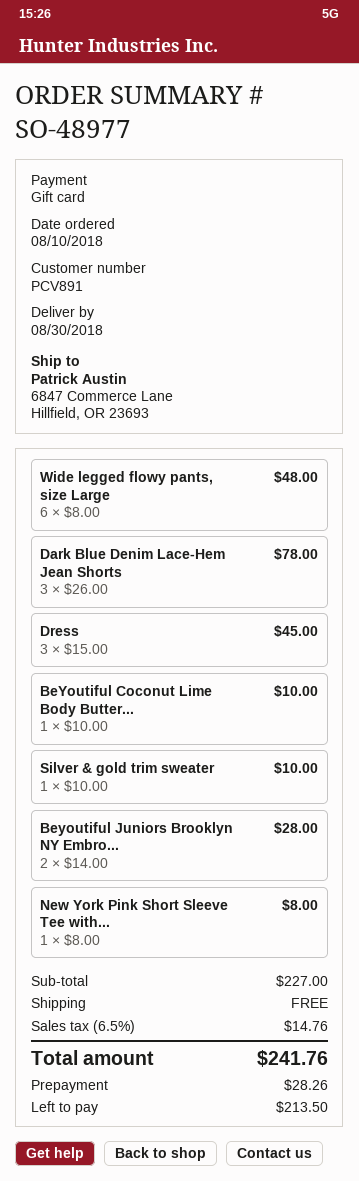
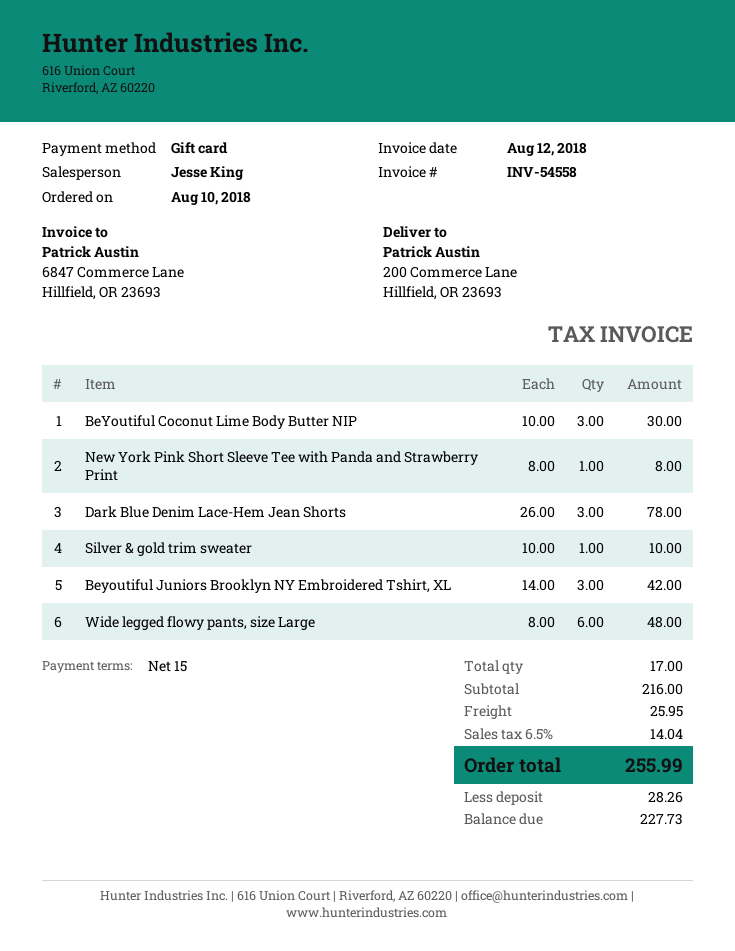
ship to: 6847 Commerce Lane, Hillfield, OR 23693 -> 200 Commerce Lane, Hillfield, OR 23693
Dress: 3 x 15.00 = 45.00 -> none
BeYoutiful Coconut Lime Body Butter...: 1 x 10.00 = 10.00 -> 3 x 10.00 = 30.00
Beyoutiful Juniors Brooklyn NY Embro...: 2 x 14.00 = 28.00 -> 3 x 14.00 = 42.00
subtotal: 227.00 -> 216.00
shipping: 0.00 -> 25.95
tax: 6.5% = 14.76 -> 6.5% = 14.04
total: 241.76 -> 255.99
balance: 213.50 -> 227.73

